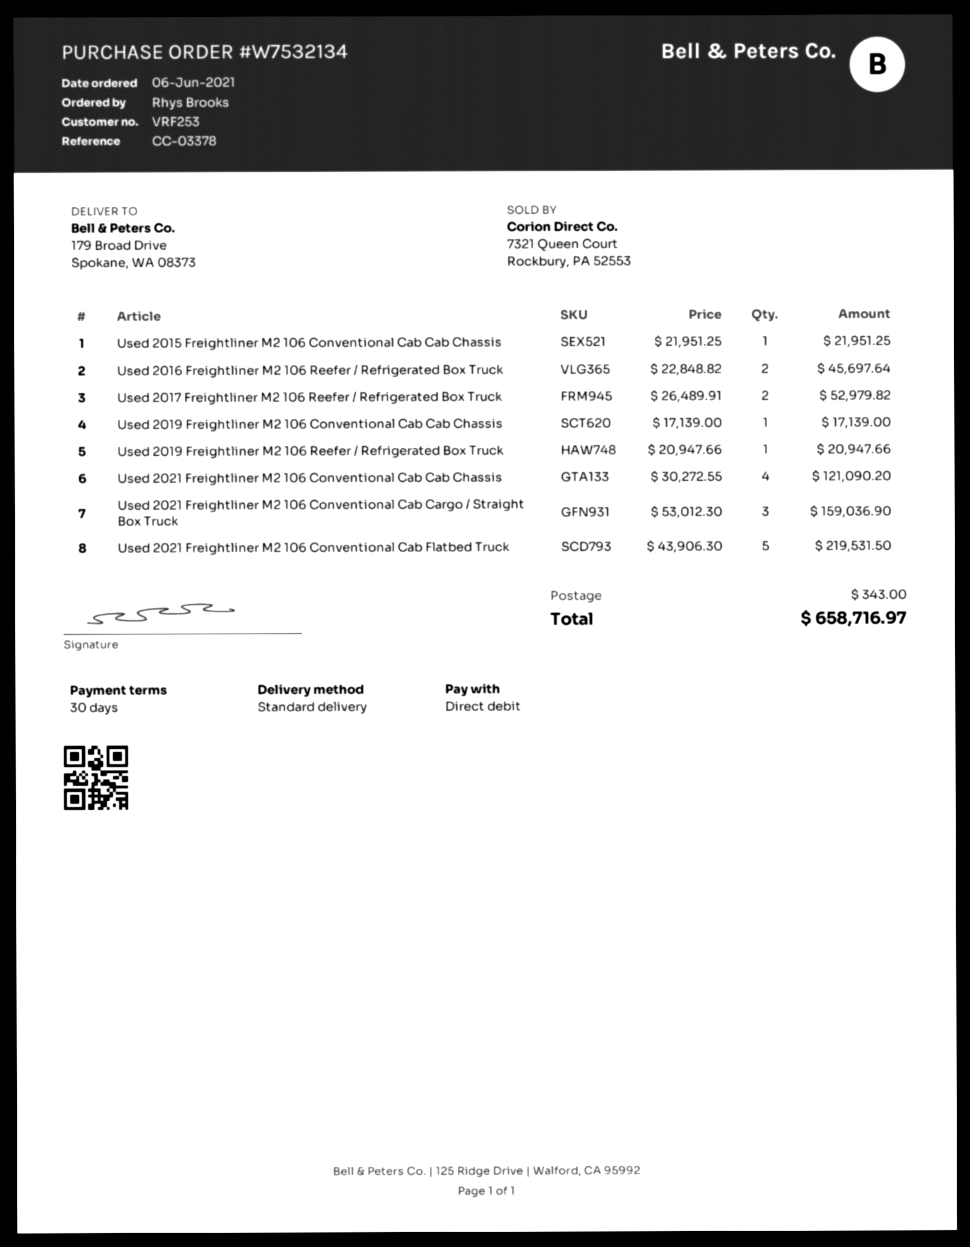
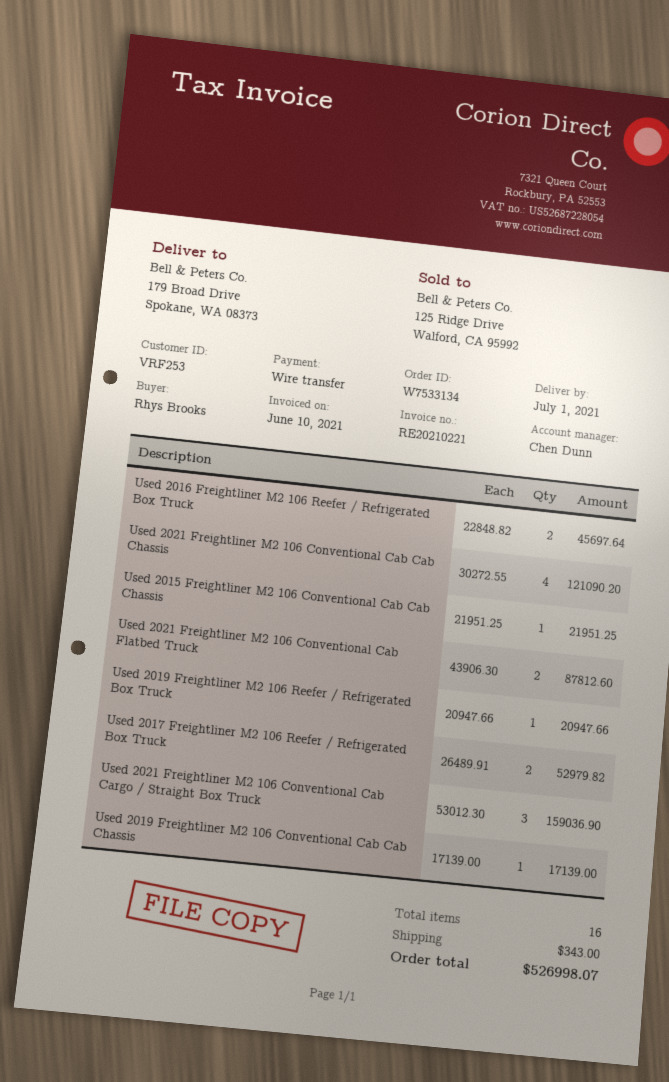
order number: W7532134 -> W7533134
payment method: direct debit -> bank transfer
Used 2021 Freightliner M2 106 Conventional Cab Flatbed Truck: 5 x 43906.30 = 219531.50 -> 2 x 43906.30 = 87812.60
total: 658716.97 -> 526998.07

